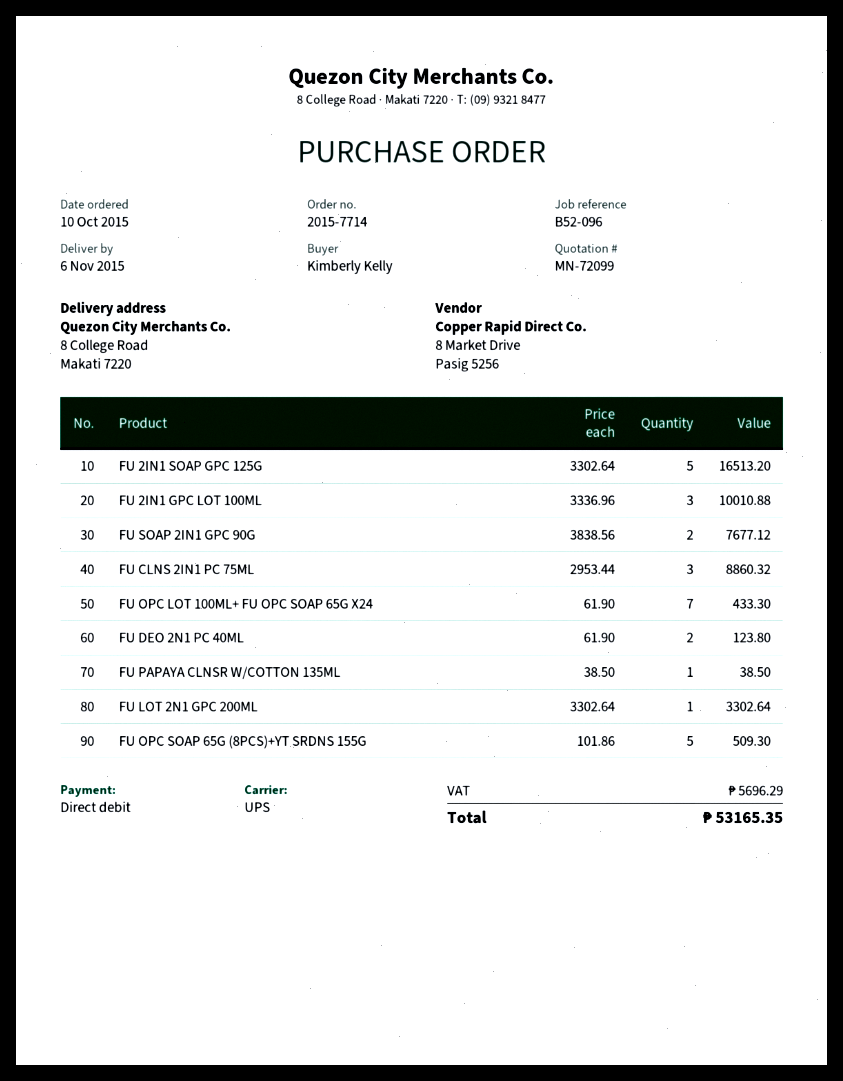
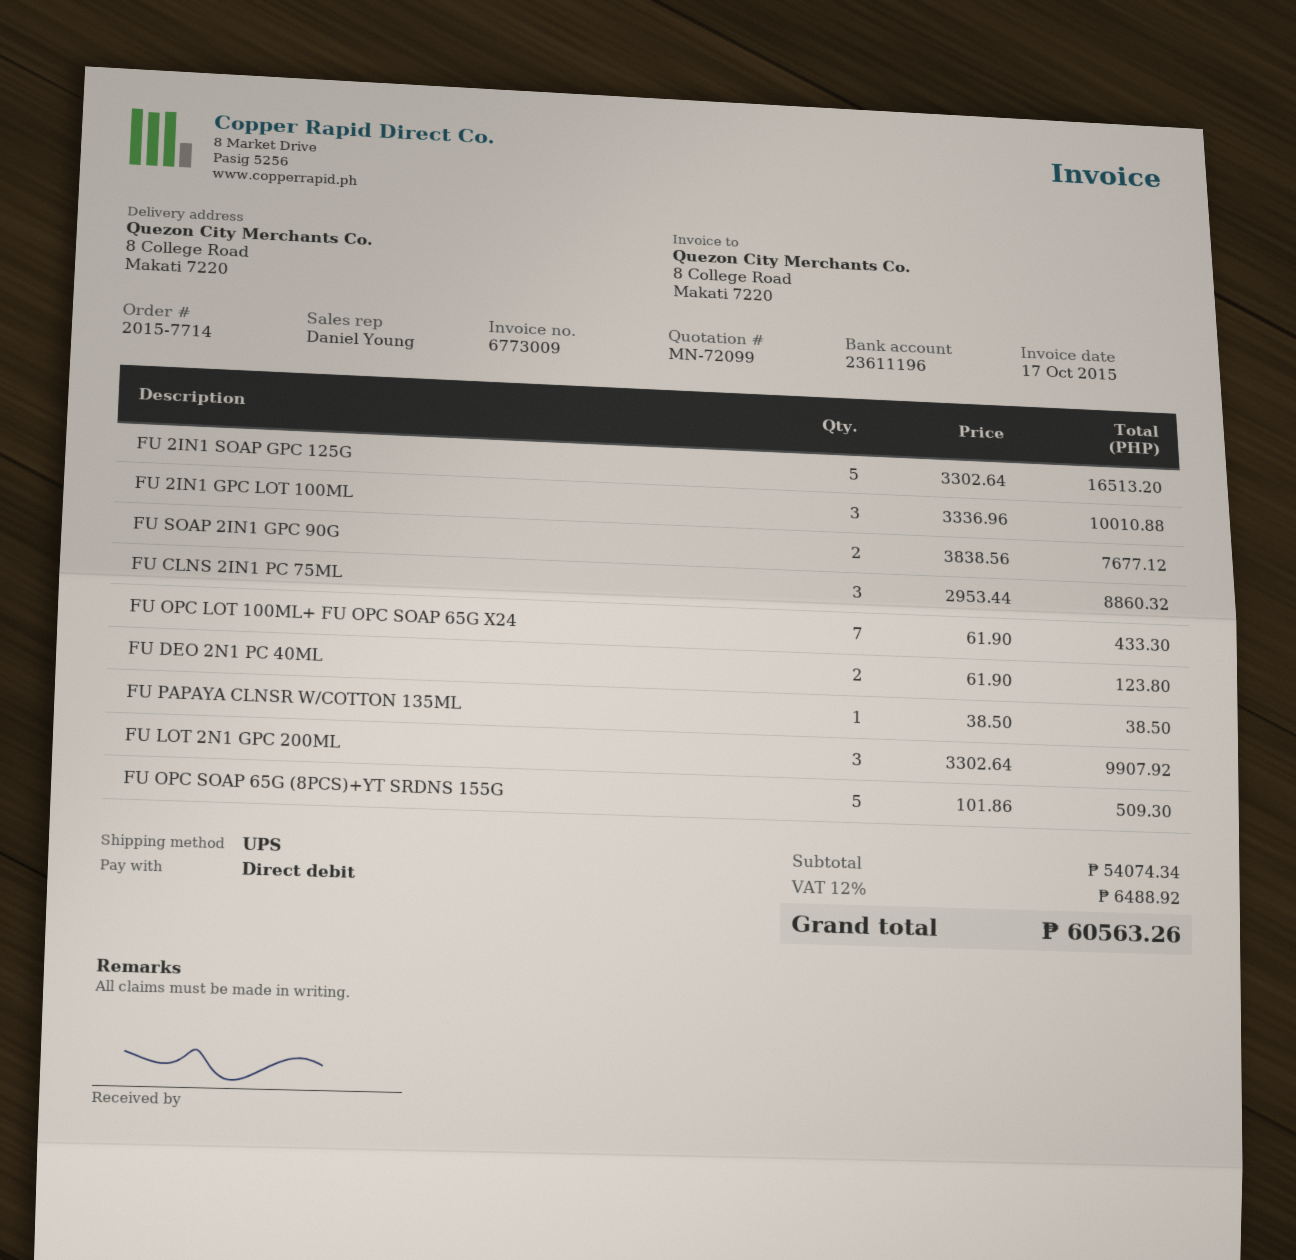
FU LOT 2N1 GPC 200ML: 1 x 3302.64 = 3302.64 -> 3 x 3302.64 = 9907.92
tax: 5696.29 -> 6488.92
total: 53165.35 -> 60563.26

